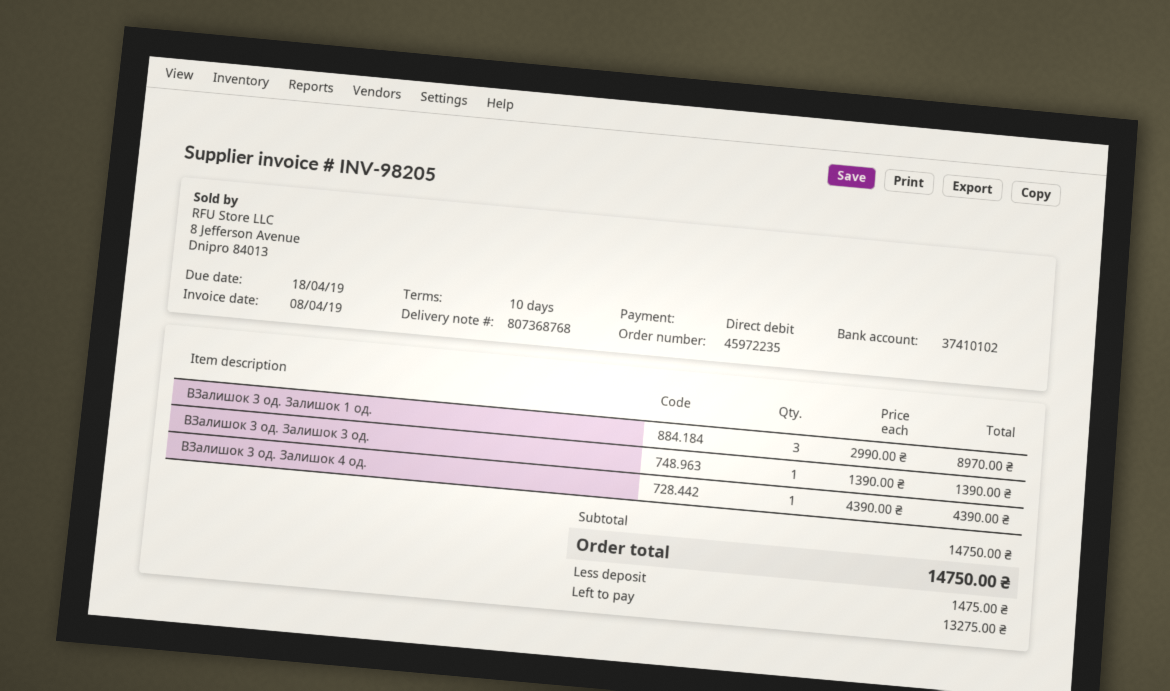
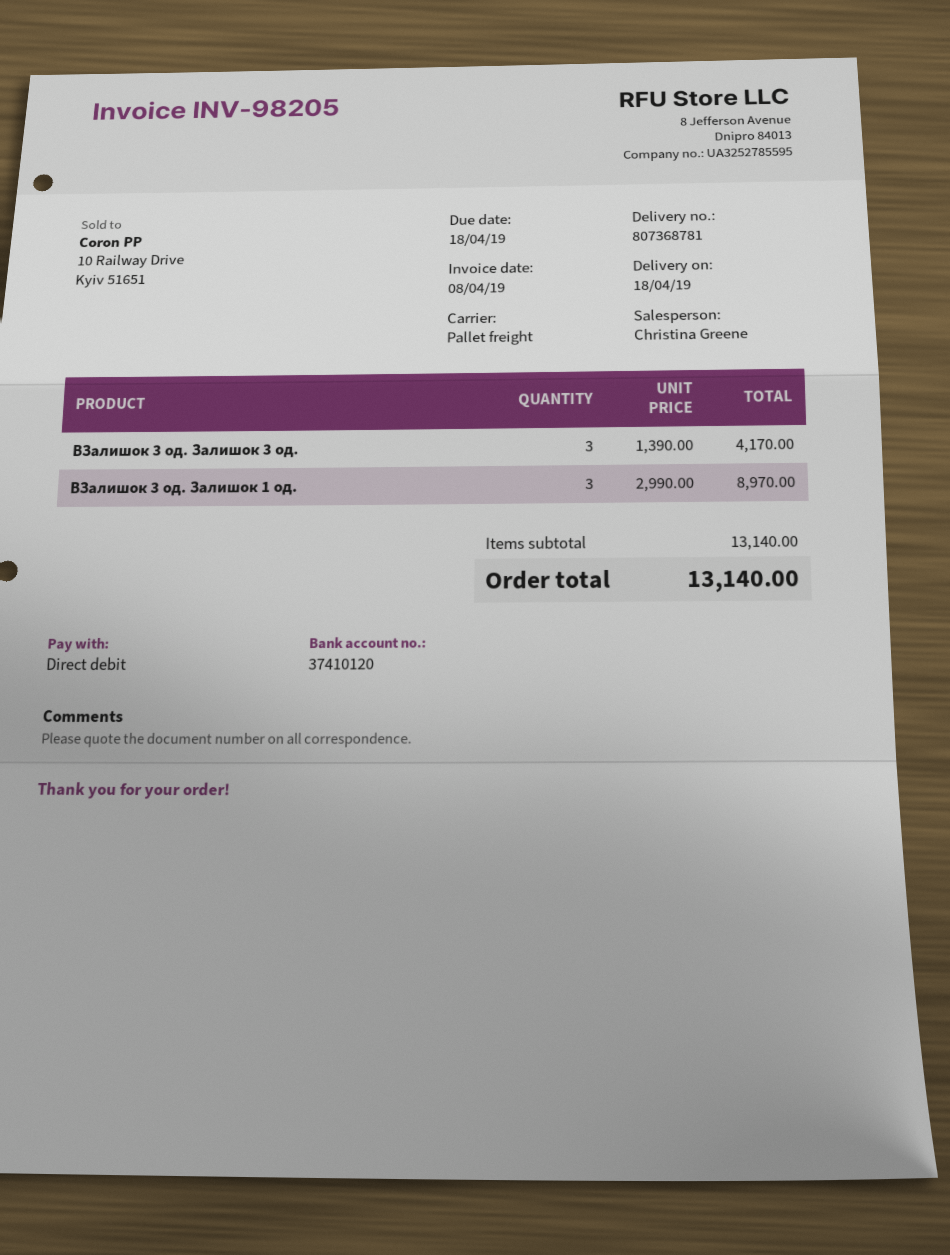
delivery note number: 807368768 -> 807368781
bank account: 37410102 -> 37410120
ВЗалишок 3 од. Залишок 3 од.: 1 x 1390.00 = 1390.00 -> 3 x 1390.00 = 4170.00
ВЗалишок 3 од. Залишок 4 од.: 1 x 4390.00 = 4390.00 -> none
subtotal: 14750.00 -> 13140.00
total: 14750.00 -> 13140.00

